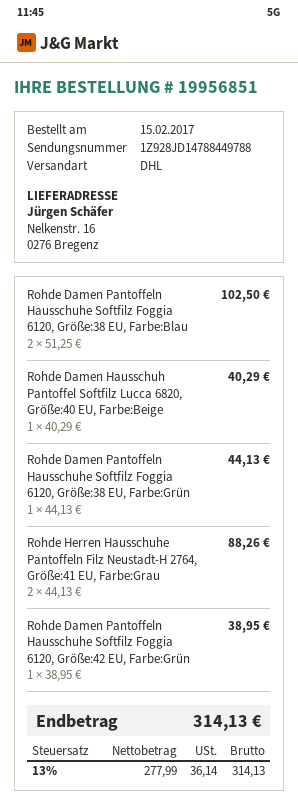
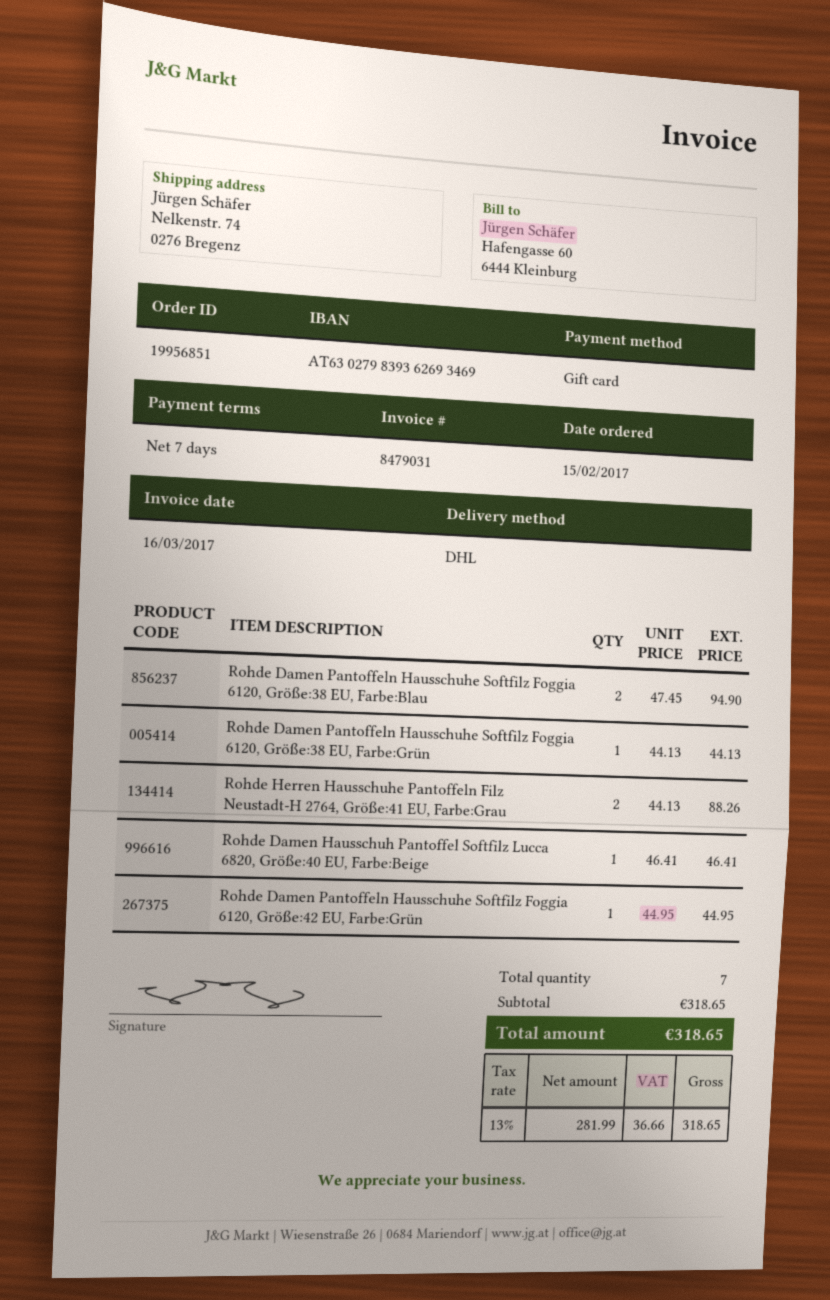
ship to: Nelkenstr. 16, 0276 Bregenz -> Nelkenstr. 74, 0276 Bregenz
Rohde Damen Pantoffeln Hausschuhe Softfilz Foggia 6120, Größe:38 EU, Farbe:Blau: 2 x 51.25 = 102.50 -> 2 x 47.45 = 94.90
Rohde Damen Hausschuh Pantoffel Softfilz Lucca 6820, Größe:40 EU, Farbe:Beige: 1 x 40.29 = 40.29 -> 1 x 46.41 = 46.41
Rohde Damen Pantoffeln Hausschuhe Softfilz Foggia 6120, Größe:42 EU, Farbe:Grün: 1 x 38.95 = 38.95 -> 1 x 44.95 = 44.95
net: 277.99 -> 281.99
tax: 13% = 36.14 -> 13% = 36.66
total: 314.13 -> 318.65

